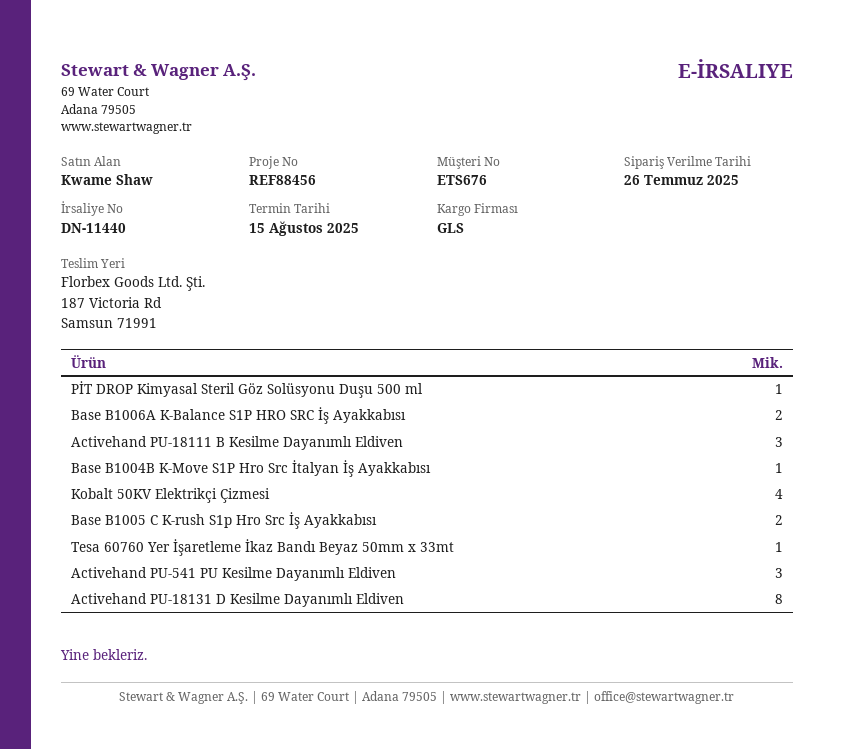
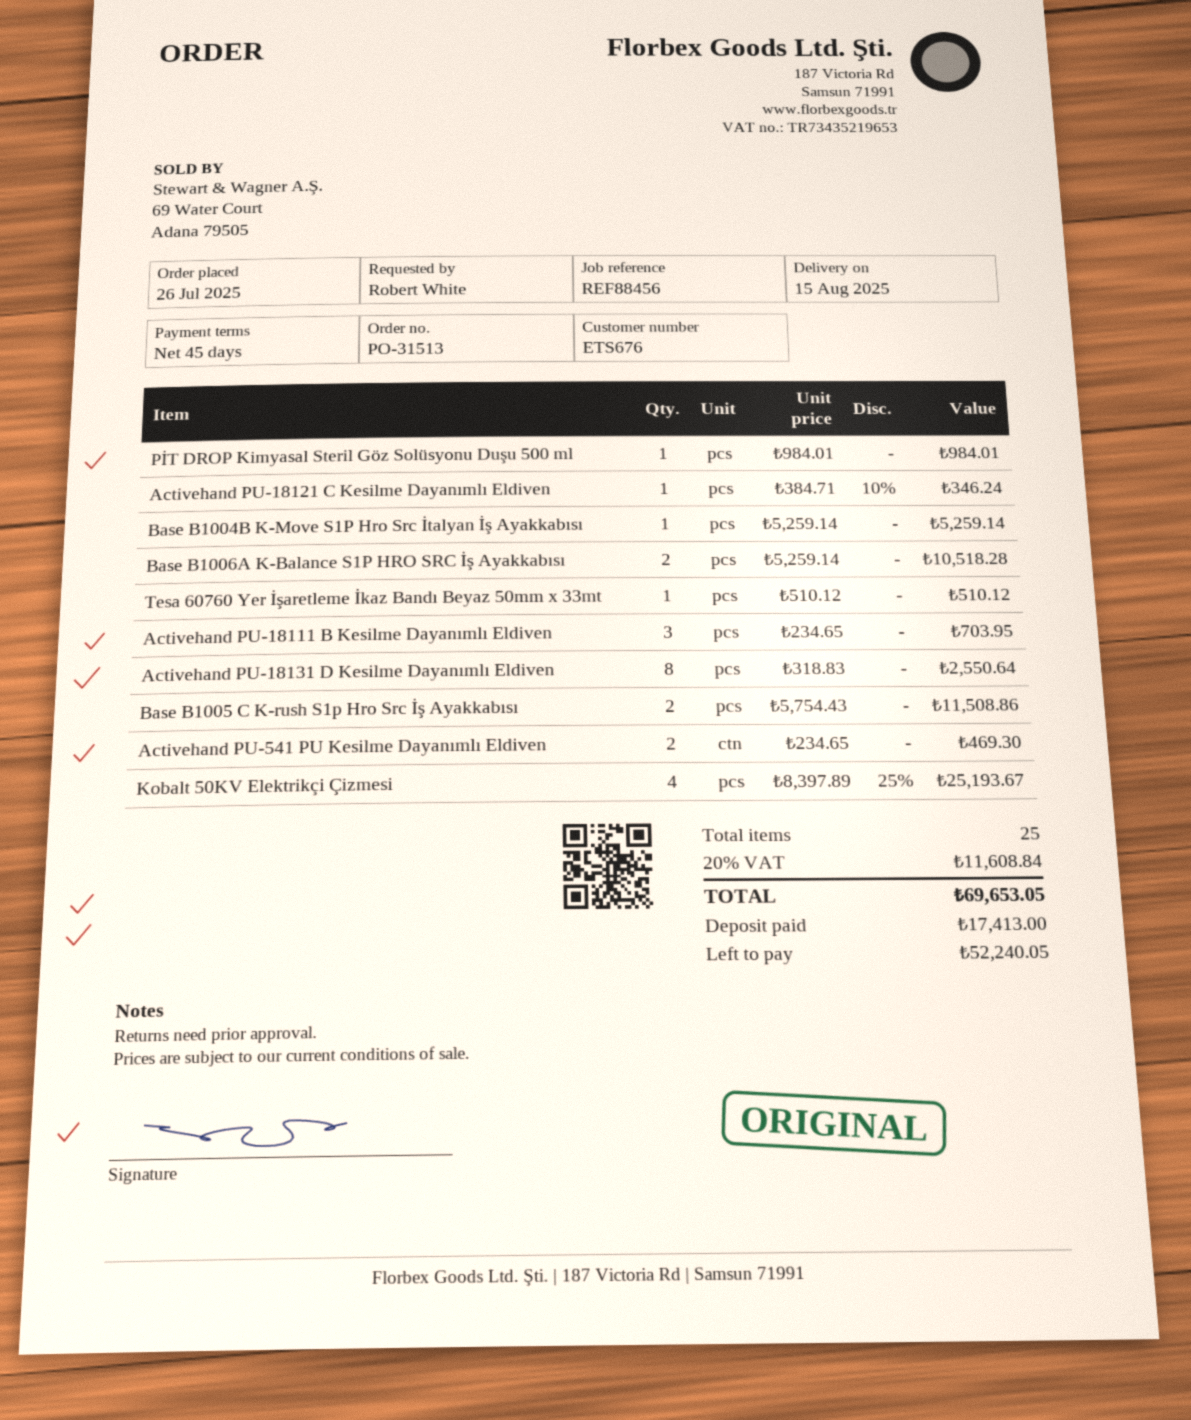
ordered by: Kwame Shaw -> Robert White
Activehand PU-541 PU Kesilme Dayanımlı Eldiven: 3 -> 2
Activehand PU-18121 C Kesilme Dayanımlı Eldiven: none -> 1

